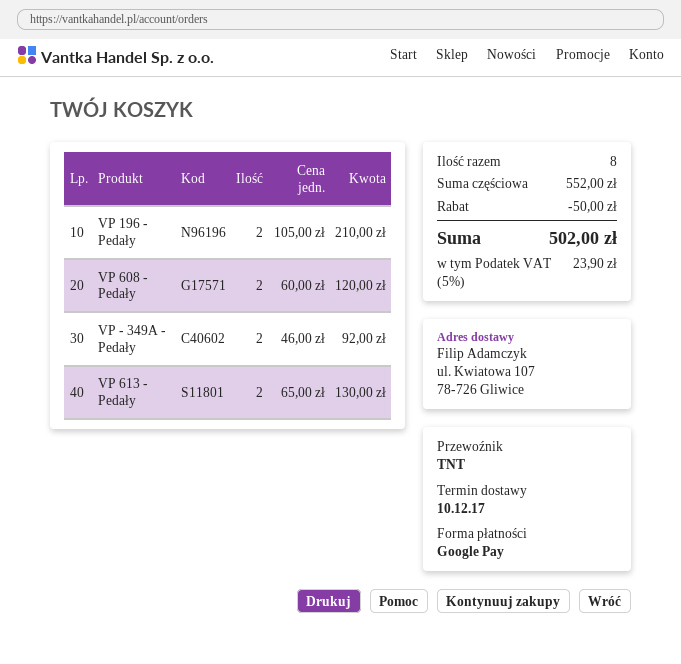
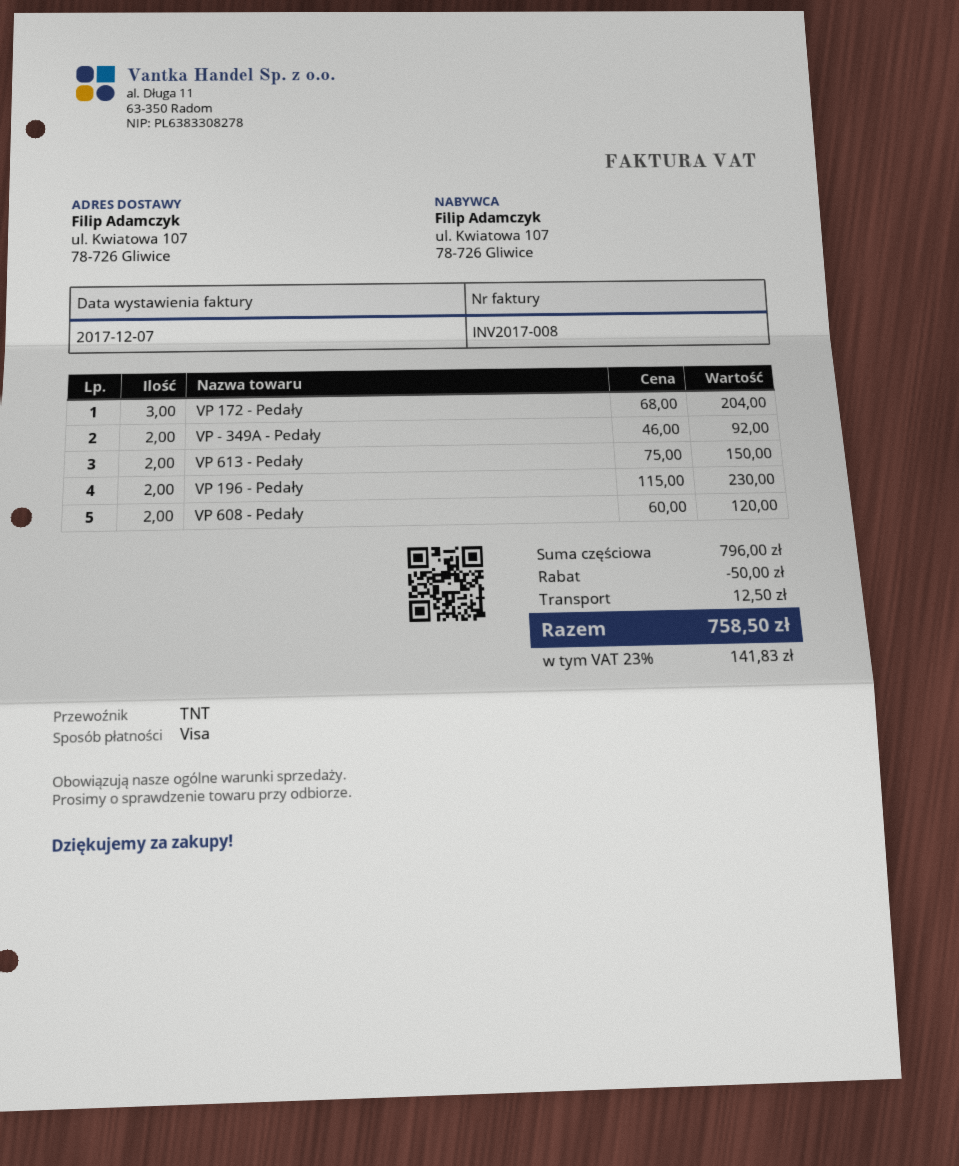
payment method: Google Pay -> Visa
VP 196 - Pedały: 2 x 105.00 = 210.00 -> 2 x 115.00 = 230.00
VP 613 - Pedały: 2 x 65.00 = 130.00 -> 2 x 75.00 = 150.00
VP 172 - Pedały: none -> 3 x 68.00 = 204.00
subtotal: 552.00 -> 796.00
shipping: none -> 12.50
tax: 5% = 23.90 -> 23% = 141.83
total: 502.00 -> 758.50

